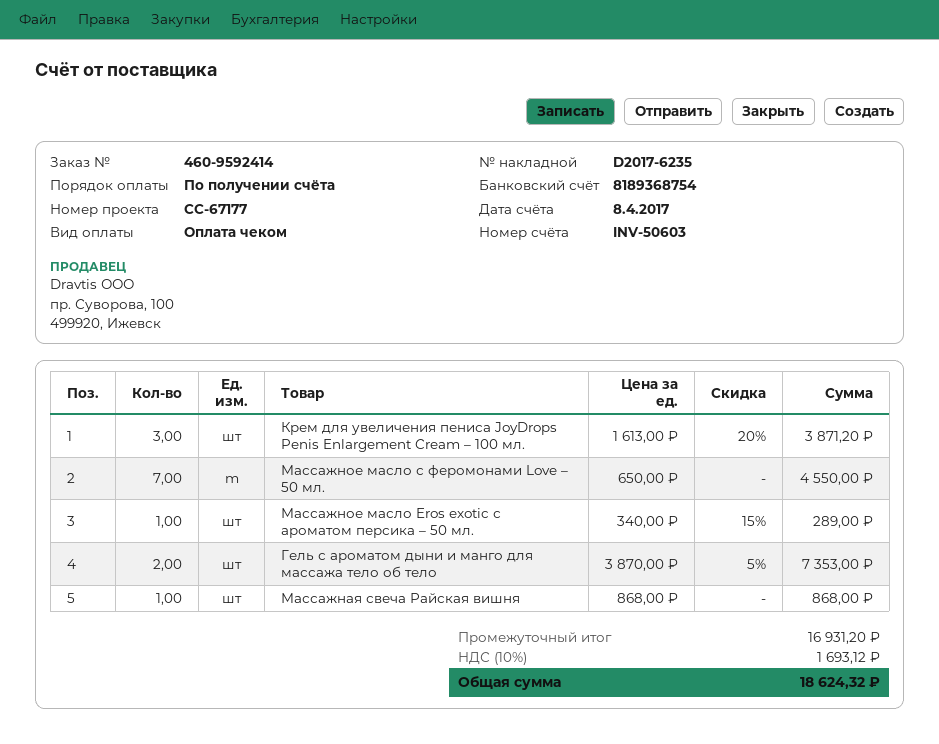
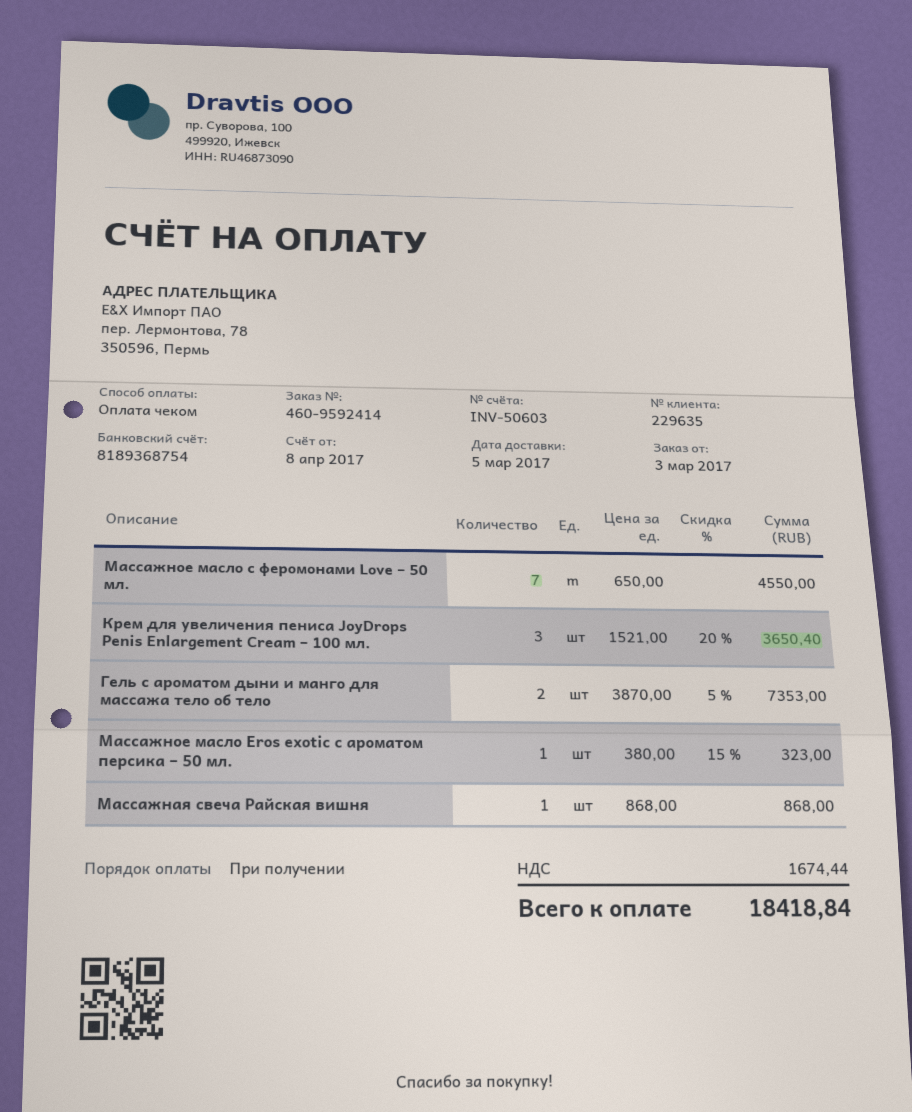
Крем для увеличения пениса JoyDrops Penis Enlargement Cream – 100 мл.: 3 x 1613.00 - 20% = 3871.20 -> 3 x 1521.00 - 20% = 3650.40
Массажное масло Eros exotic с ароматом персика – 50 мл.: 1 x 340.00 - 15% = 289.00 -> 1 x 380.00 - 15% = 323.00
tax: 1693.12 -> 1674.44
total: 18624.32 -> 18418.84

